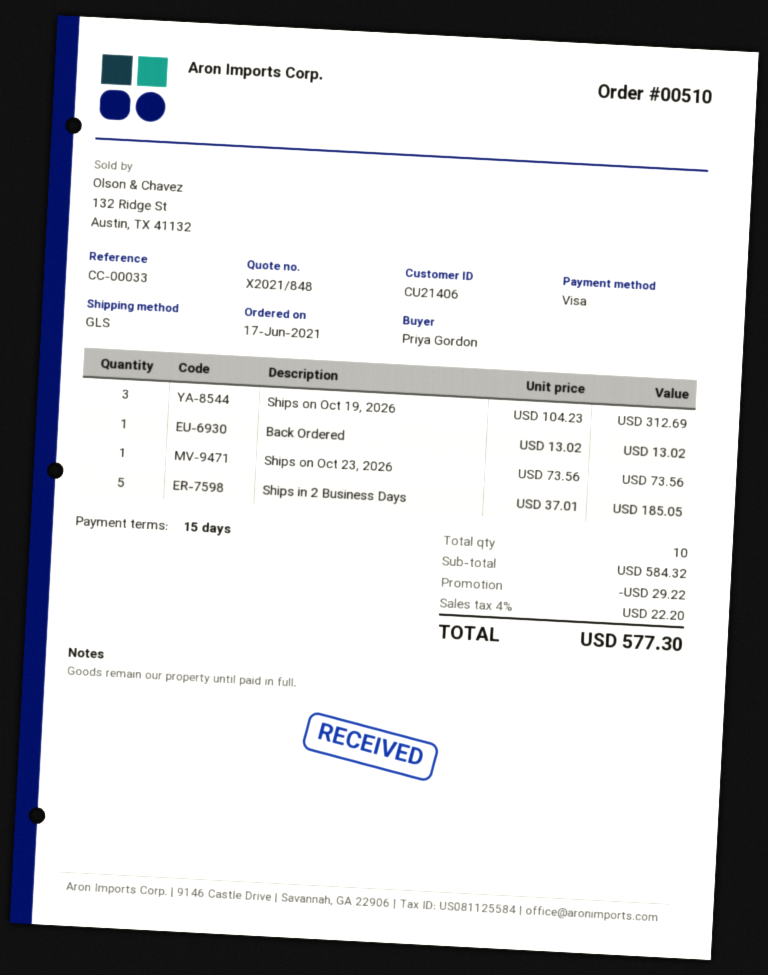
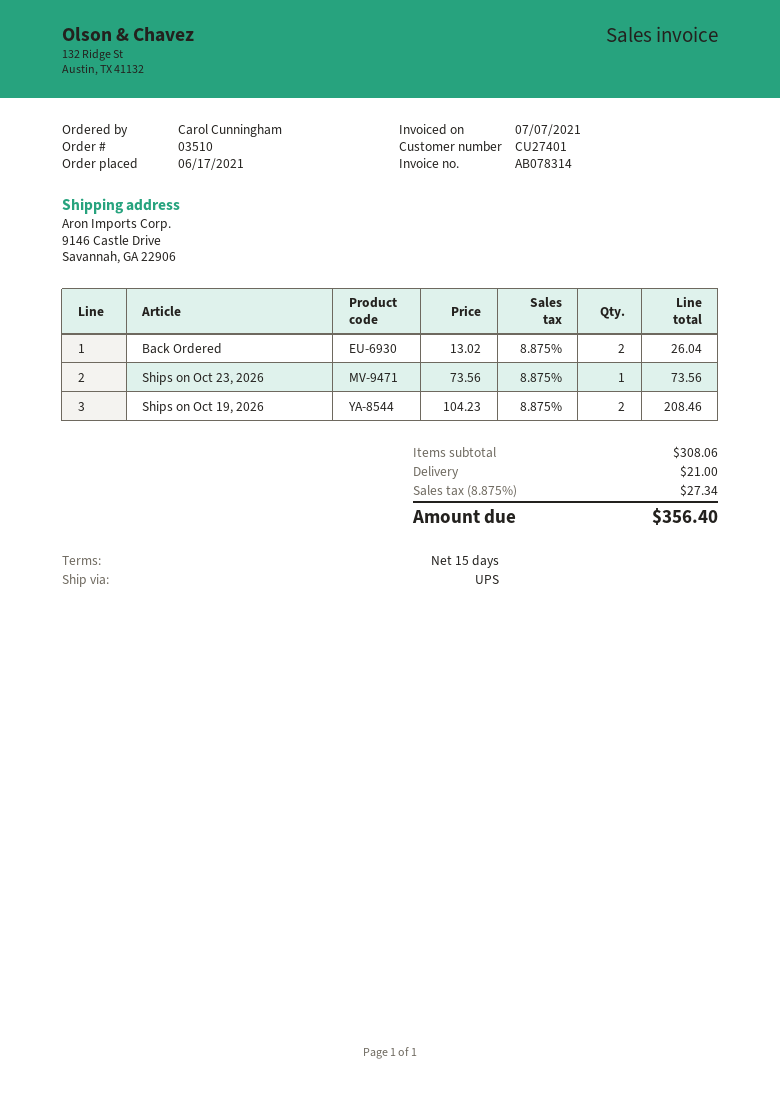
order number: 00510 -> 03510
customer number: CU21406 -> CU27401
ordered by: Priya Gordon -> Carol Cunningham
shipping method: GLS -> UPS
Ships on Oct 19, 2026: 3 x 104.23 = 312.69 -> 2 x 104.23 = 208.46
Back Ordered: 1 x 13.02 = 13.02 -> 2 x 13.02 = 26.04
Ships in 2 Business Days: 5 x 37.01 = 185.05 -> none
subtotal: 584.32 -> 308.06
discount: 29.22 -> none
shipping: none -> 21.00
tax: 4% = 22.20 -> 8.875% = 27.34
total: 577.30 -> 356.40

